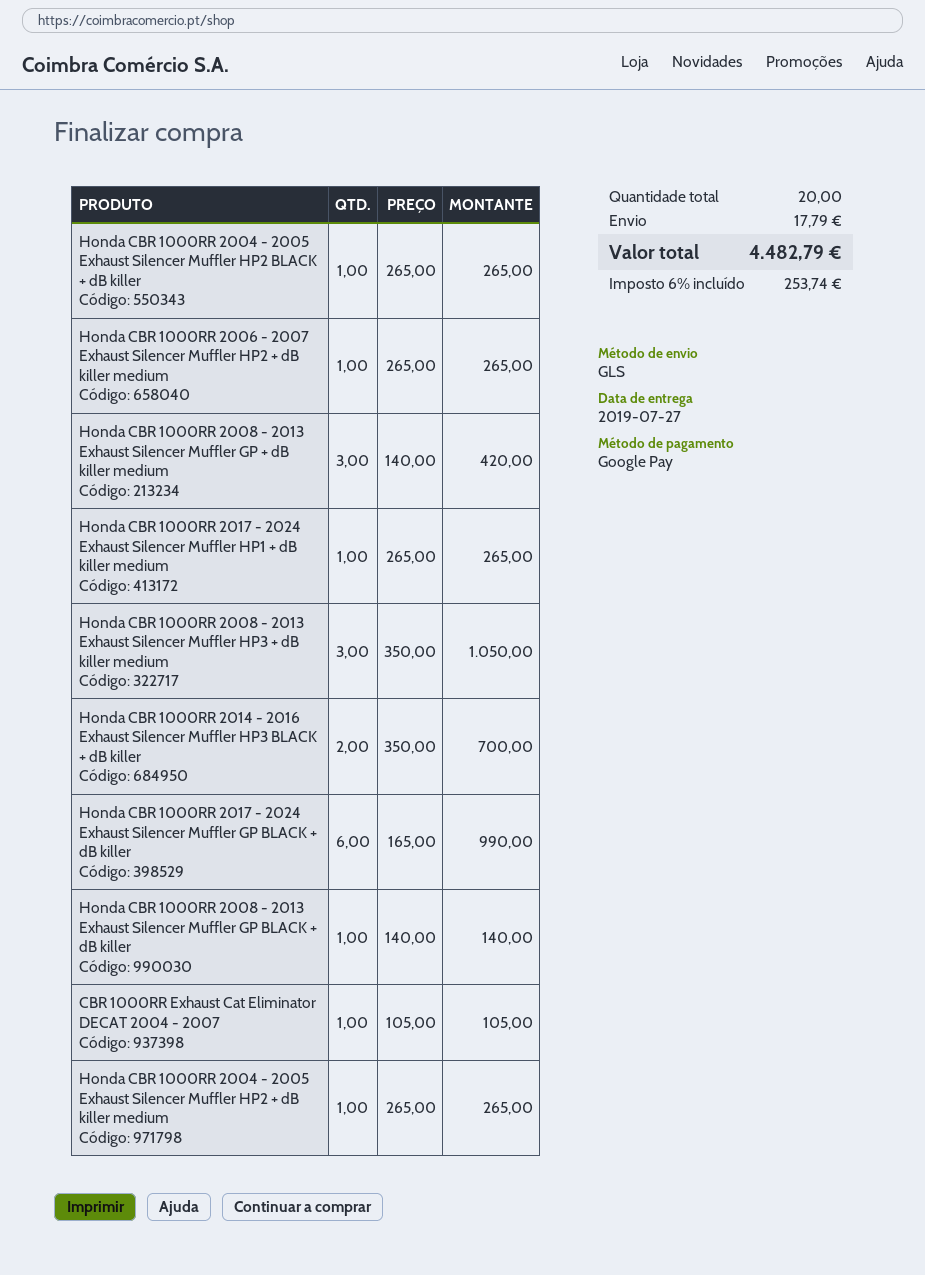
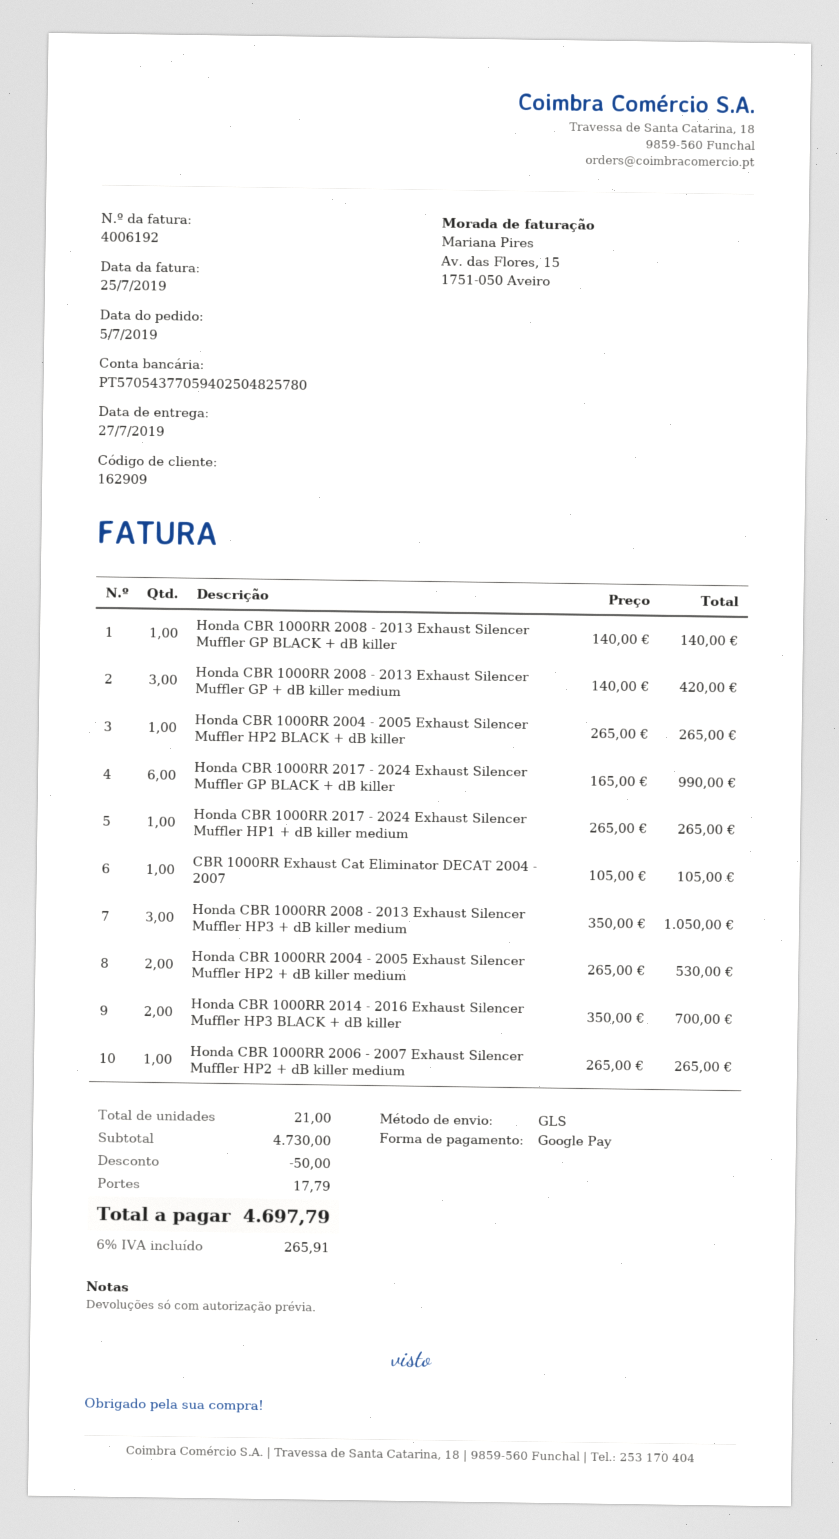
Honda CBR 1000RR 2004 - 2005 Exhaust Silencer Muffler HP2 + dB killer medium: 1 x 265.00 = 265.00 -> 2 x 265.00 = 530.00
total quantity: 20 -> 21
discount: none -> 50.00
tax: 6% = 253.74 -> 6% = 265.91
total: 4482.79 -> 4697.79

